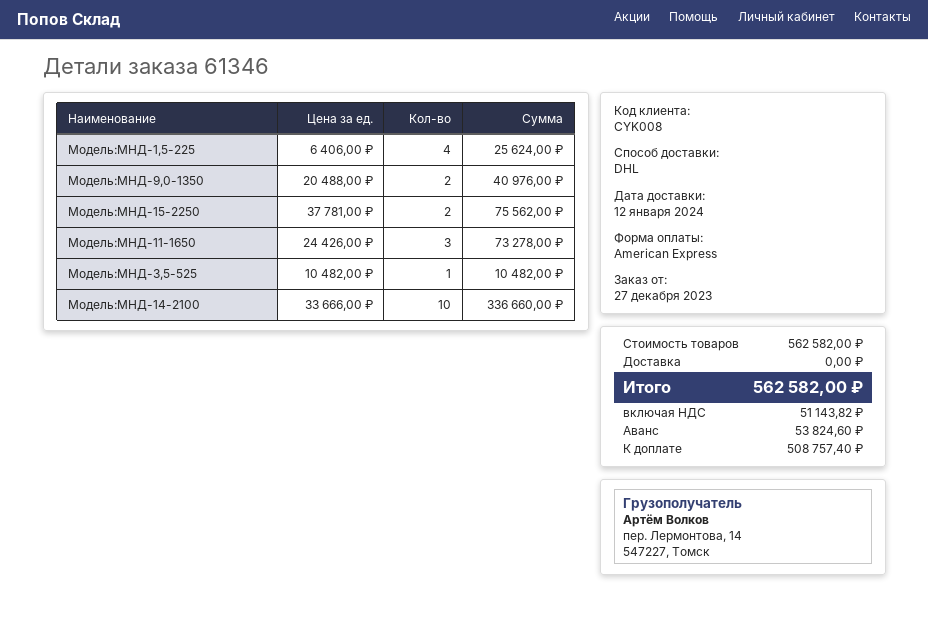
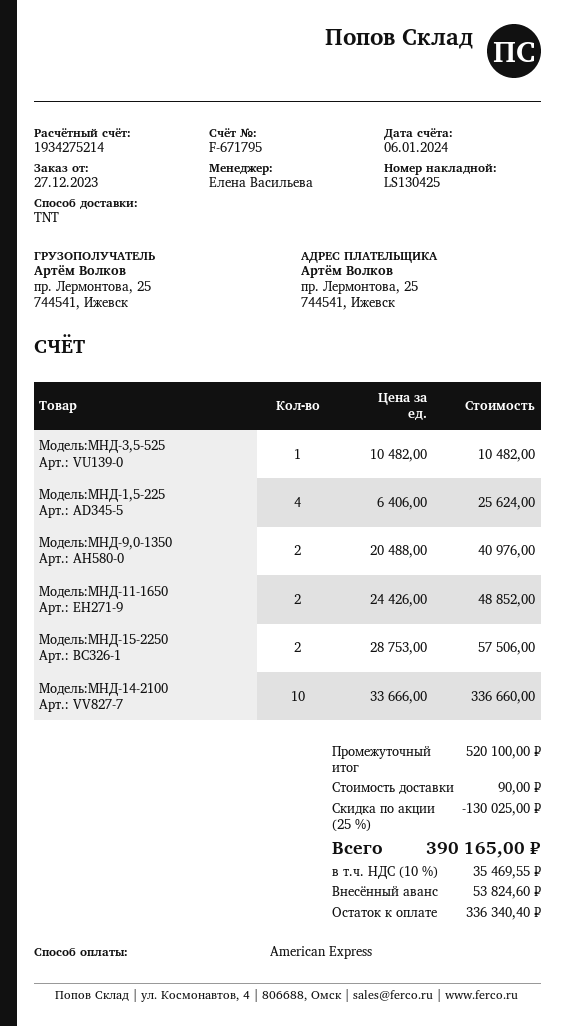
shipping method: DHL -> TNT
ship to: пер. Лермонтова, 14, 547227, Томск -> пр. Лермонтова, 25, 744541, Ижевск
Модель:МНД-15-2250: 2 x 37781.00 = 75562.00 -> 2 x 28753.00 = 57506.00
Модель:МНД-11-1650: 3 x 24426.00 = 73278.00 -> 2 x 24426.00 = 48852.00
subtotal: 562582.00 -> 520100.00
discount: none -> 25% = 130025.00
shipping: 0.00 -> 90.00
tax: 51143.82 -> 35469.55
total: 562582.00 -> 390165.00
balance: 508757.40 -> 336340.40

